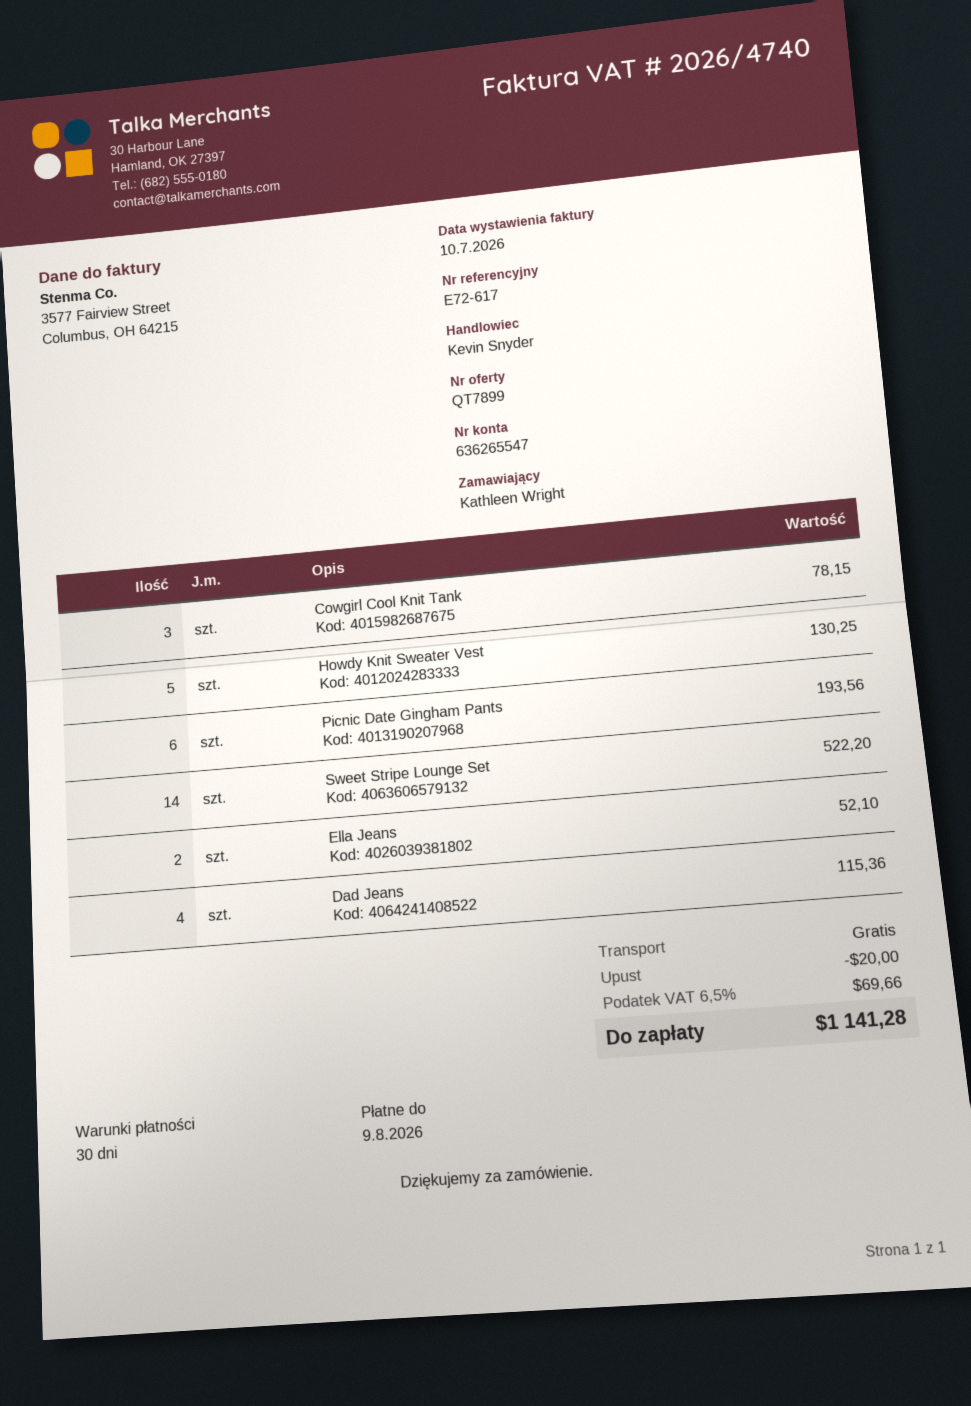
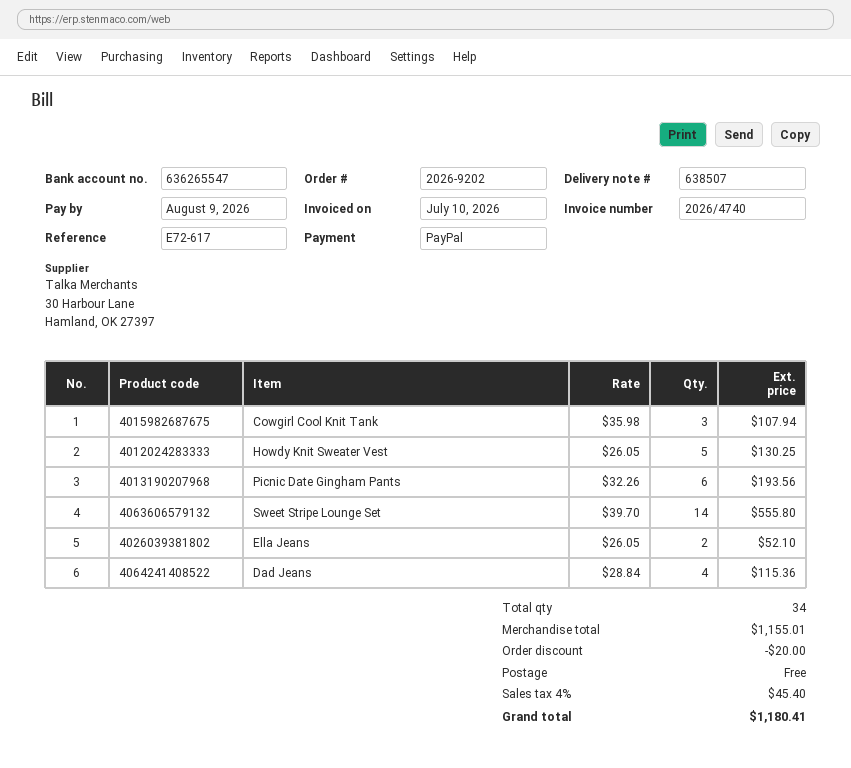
Cowgirl Cool Knit Tank: 3 for 78.15 -> 3 for 107.94
Sweet Stripe Lounge Set: 14 for 522.20 -> 14 for 555.80
tax: 6.5% = 69.66 -> 4% = 45.40
total: 1141.28 -> 1180.41

